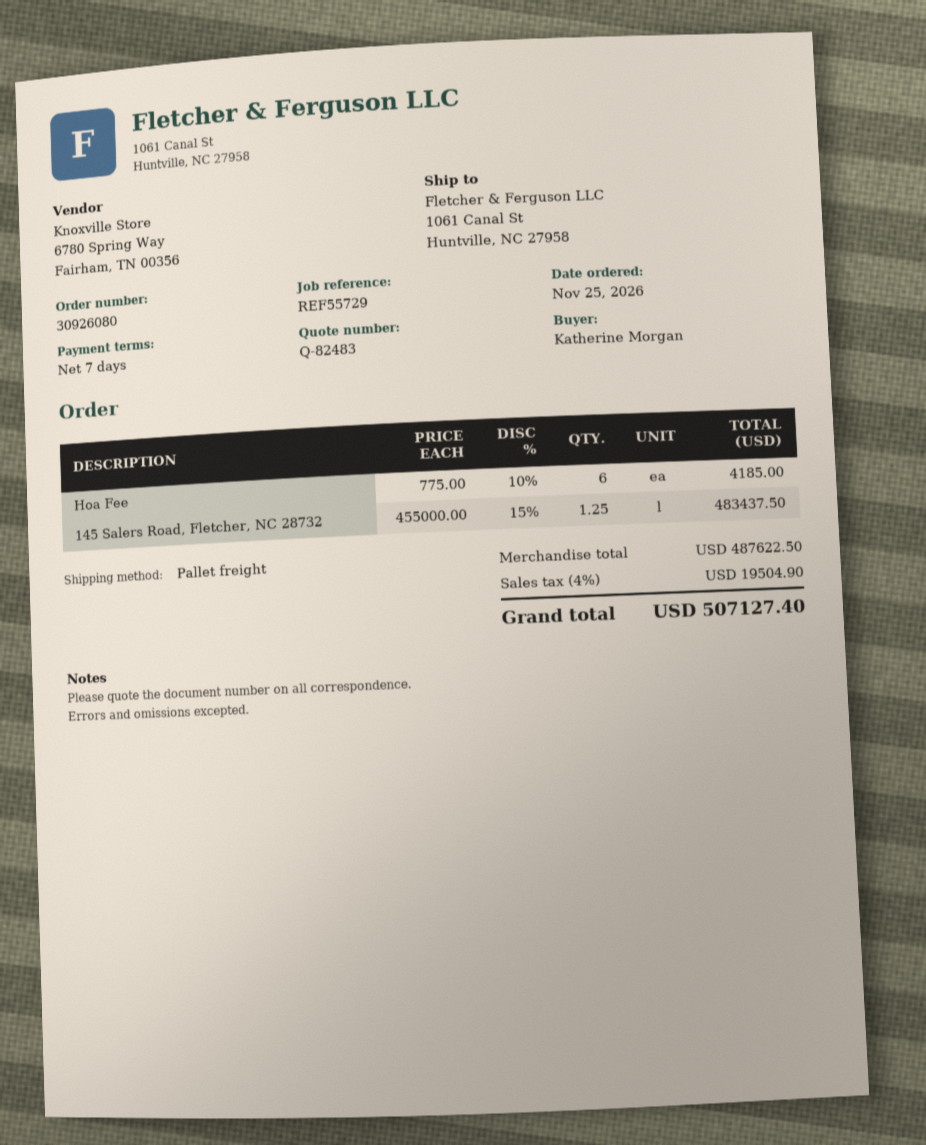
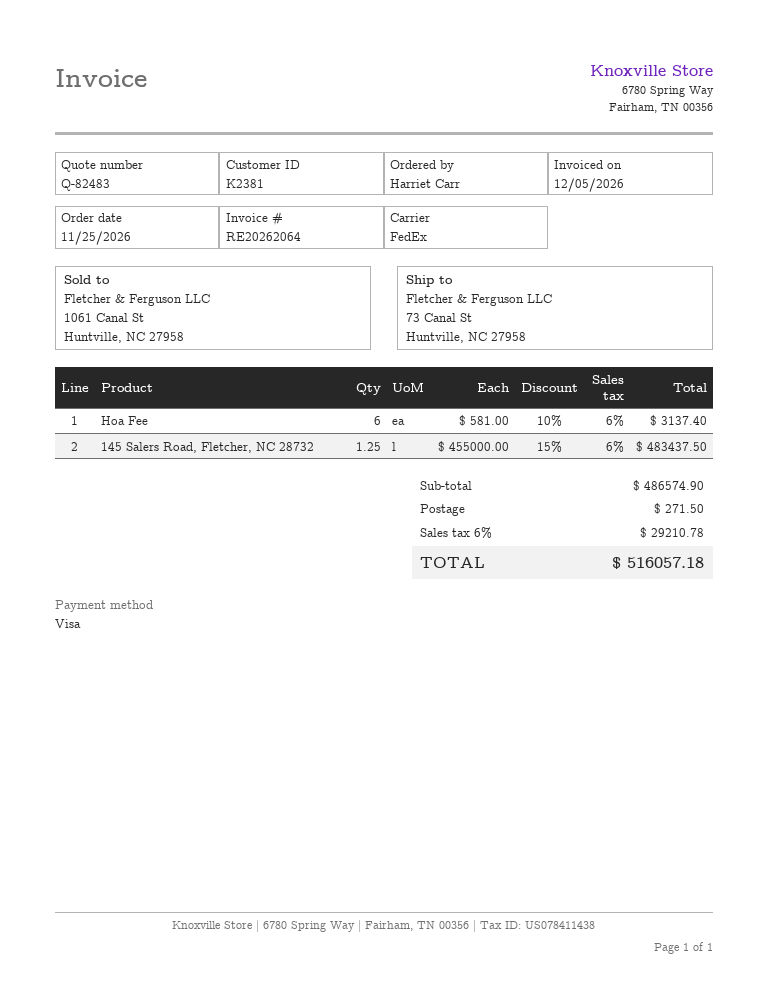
ordered by: Katherine Morgan -> Harriet Carr
shipping method: pallet freight -> FedEx
ship to: 1061 Canal St, Huntville, NC 27958 -> 73 Canal St, Huntville, NC 27958
Hoa Fee: 6 x 775.00 - 10% = 4185.00 -> 6 x 581.00 - 10% = 3137.40
subtotal: 487622.50 -> 486574.90
shipping: none -> 271.50
tax: 4% = 19504.90 -> 6% = 29210.78
total: 507127.40 -> 516057.18

